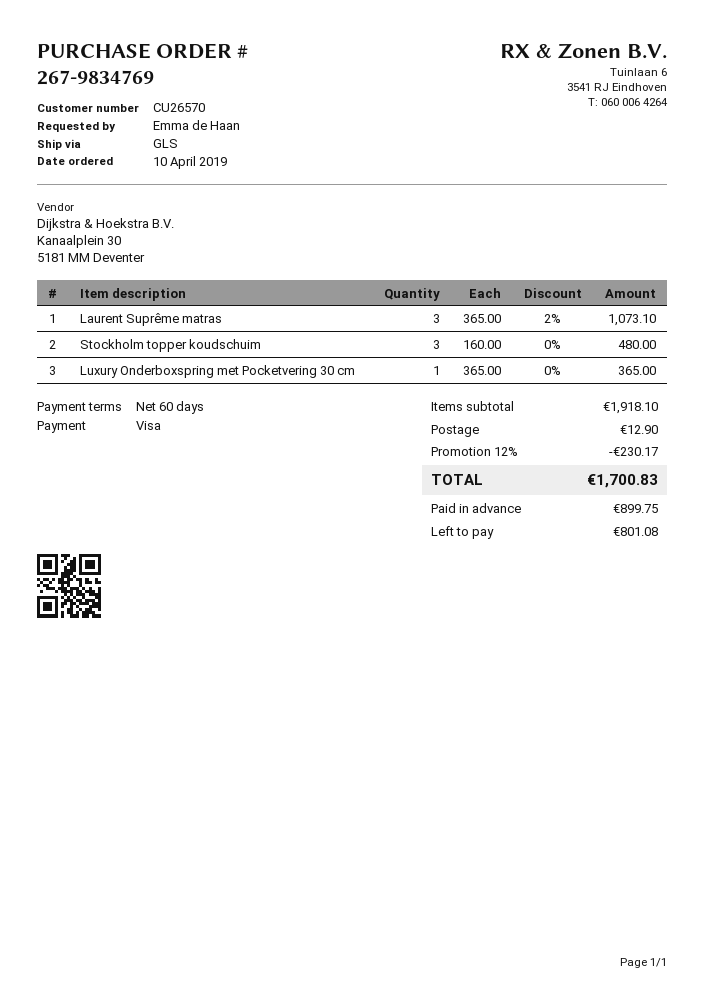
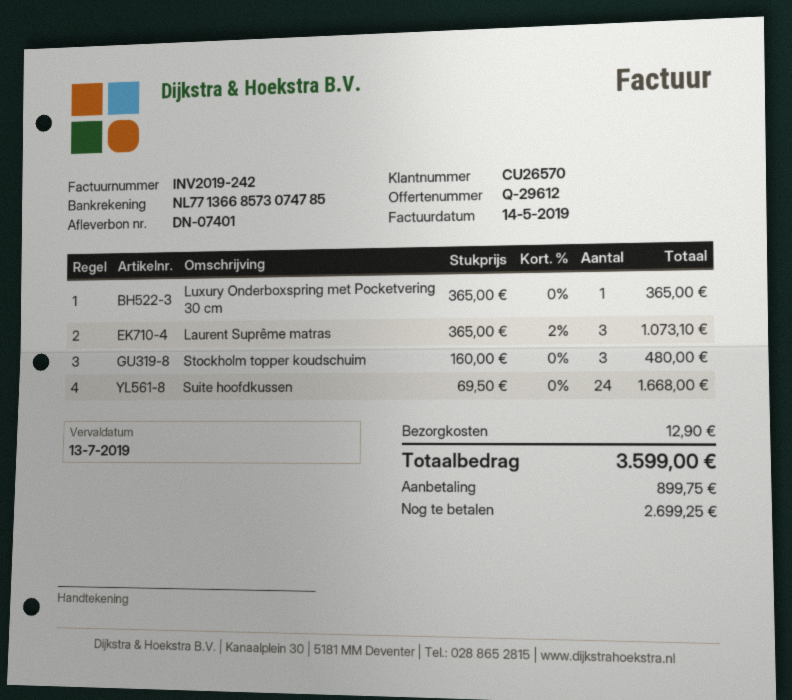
Suite hoofdkussen: none -> 24 x 69.50 = 1668.00
discount: 12% = 230.17 -> none
total: 1700.83 -> 3599.00
balance: 801.08 -> 2699.25

